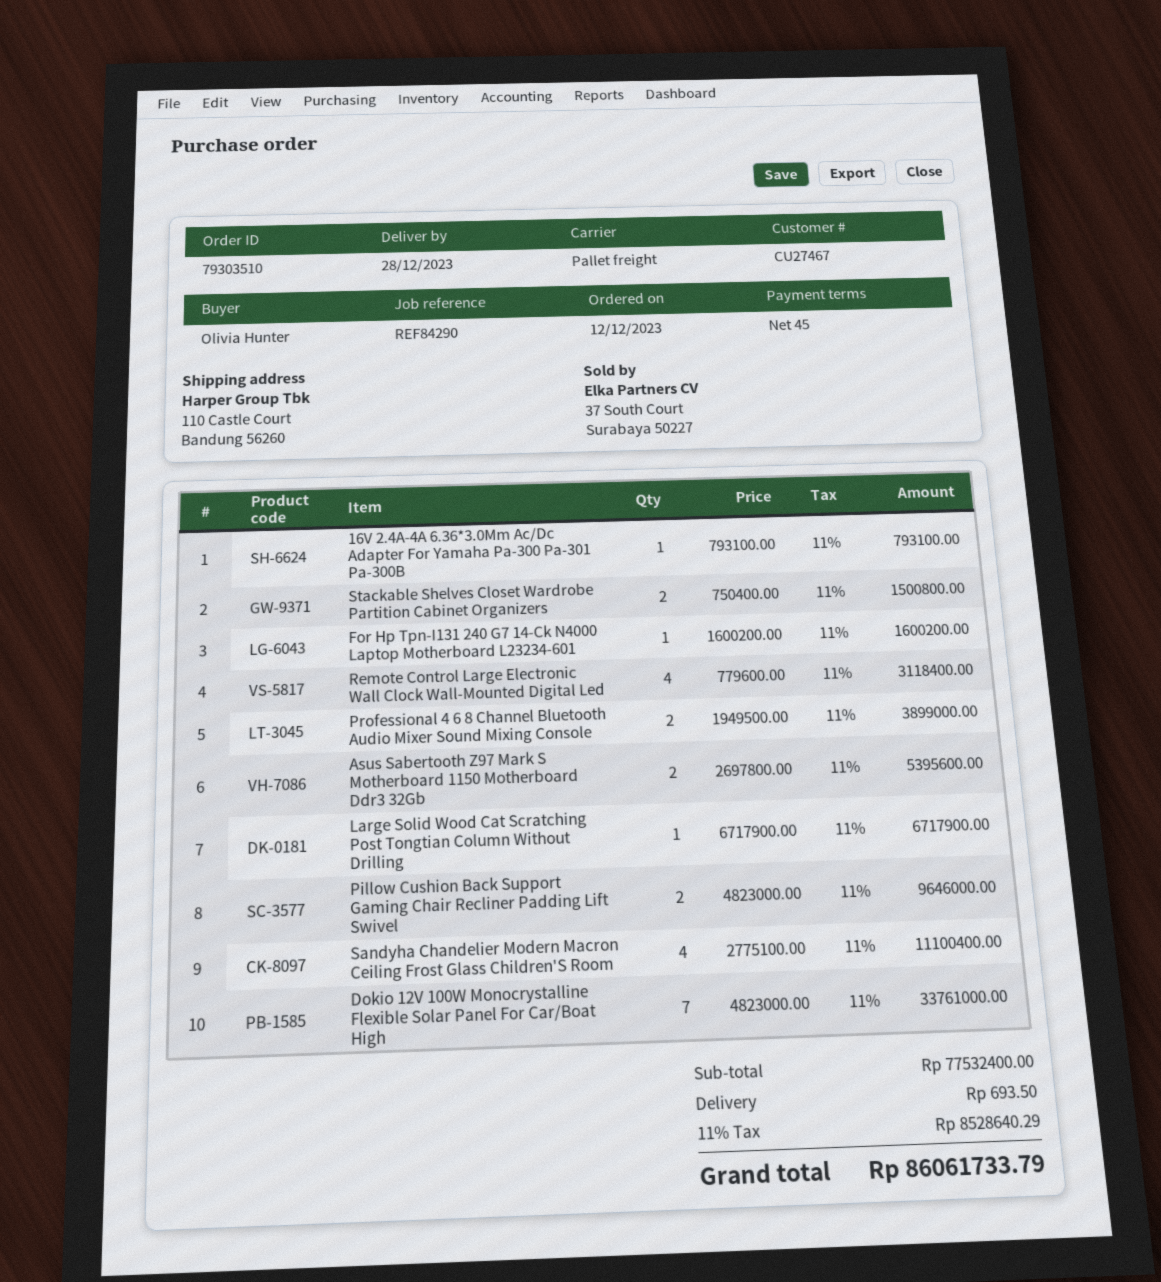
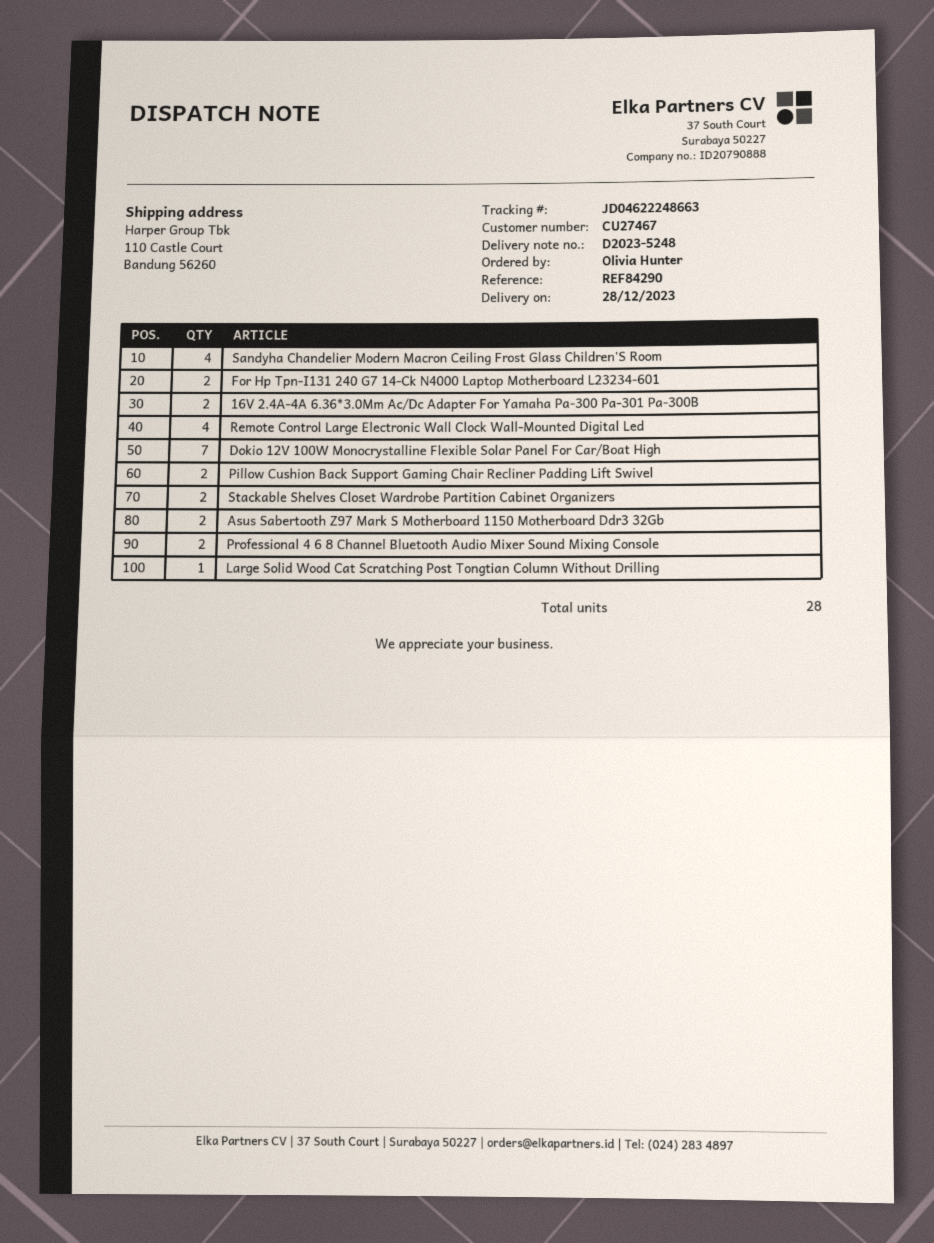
16V 2.4A-4A 6.36*3.0Mm Ac/Dc Adapter For Yamaha Pa-300 Pa-301 Pa-300B: 1 -> 2
For Hp Tpn-I131 240 G7 14-Ck N4000 Laptop Motherboard L23234-601: 1 -> 2

